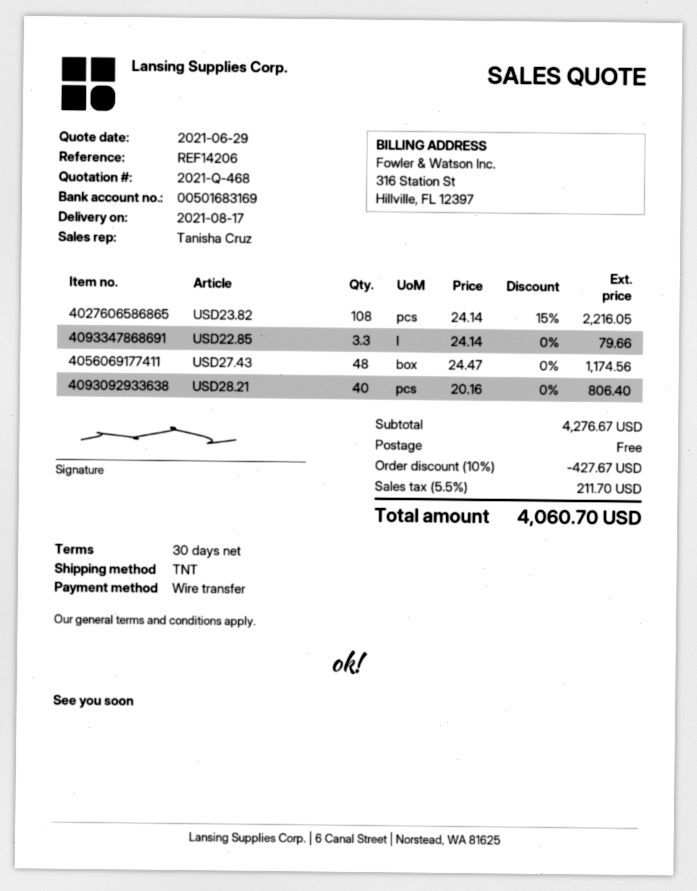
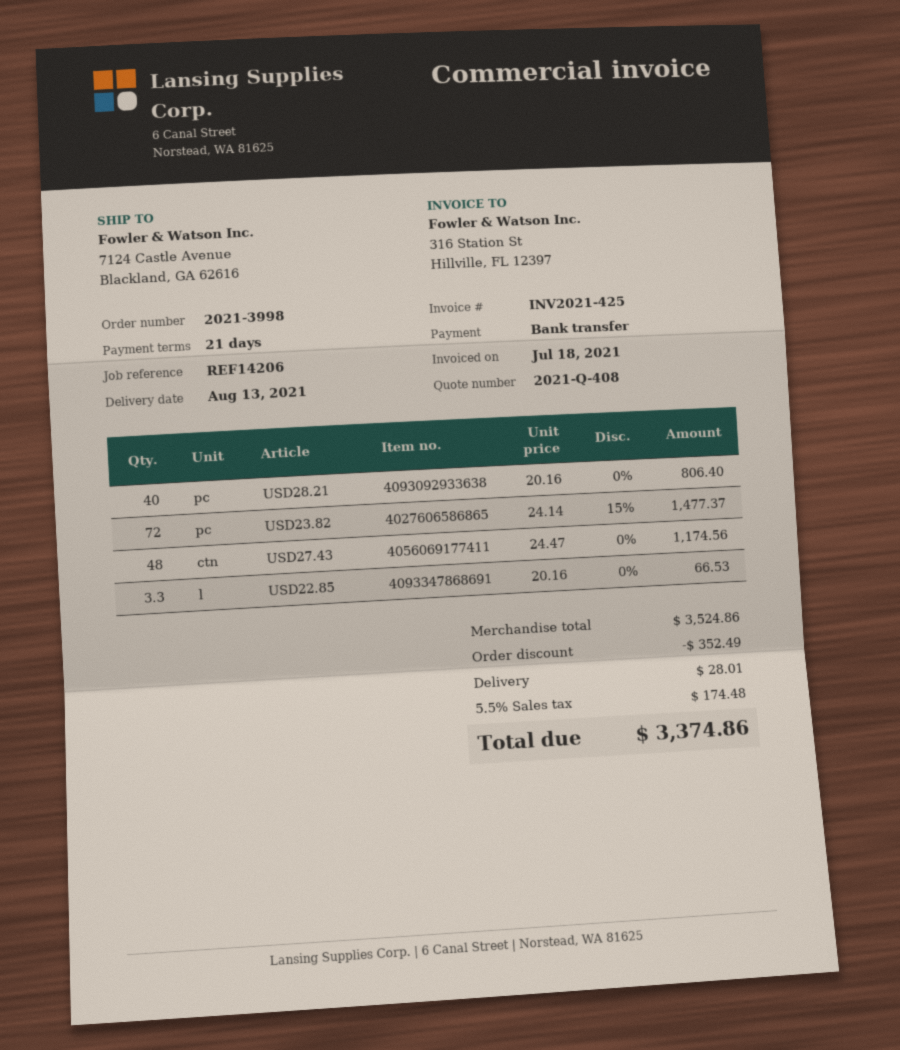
quote number: 2021-Q-468 -> 2021-Q-408
delivery date: 2021-08-17 -> 2021-08-13
payment terms: 30 days -> 21 days
USD23.82: 108 x 24.14 - 15% = 2216.05 -> 72 x 24.14 - 15% = 1477.37
USD22.85: 3.3 x 24.14 = 79.66 -> 3.3 x 20.16 = 66.53
subtotal: 4276.67 -> 3524.86
discount: 427.67 -> 352.49
shipping: 0.00 -> 28.01
tax: 5.5% = 211.70 -> 5.5% = 174.48
total: 4060.70 -> 3374.86

